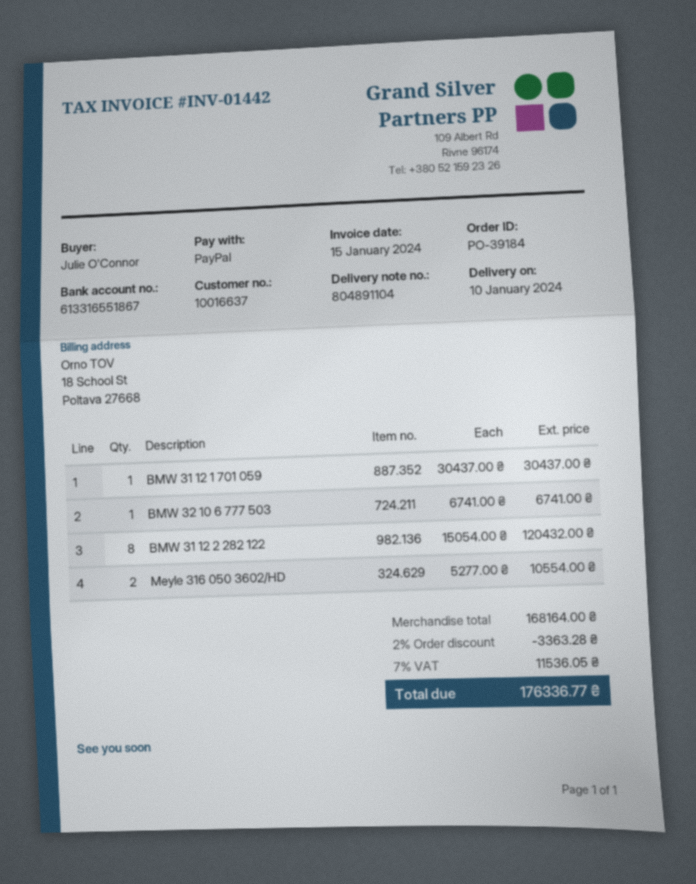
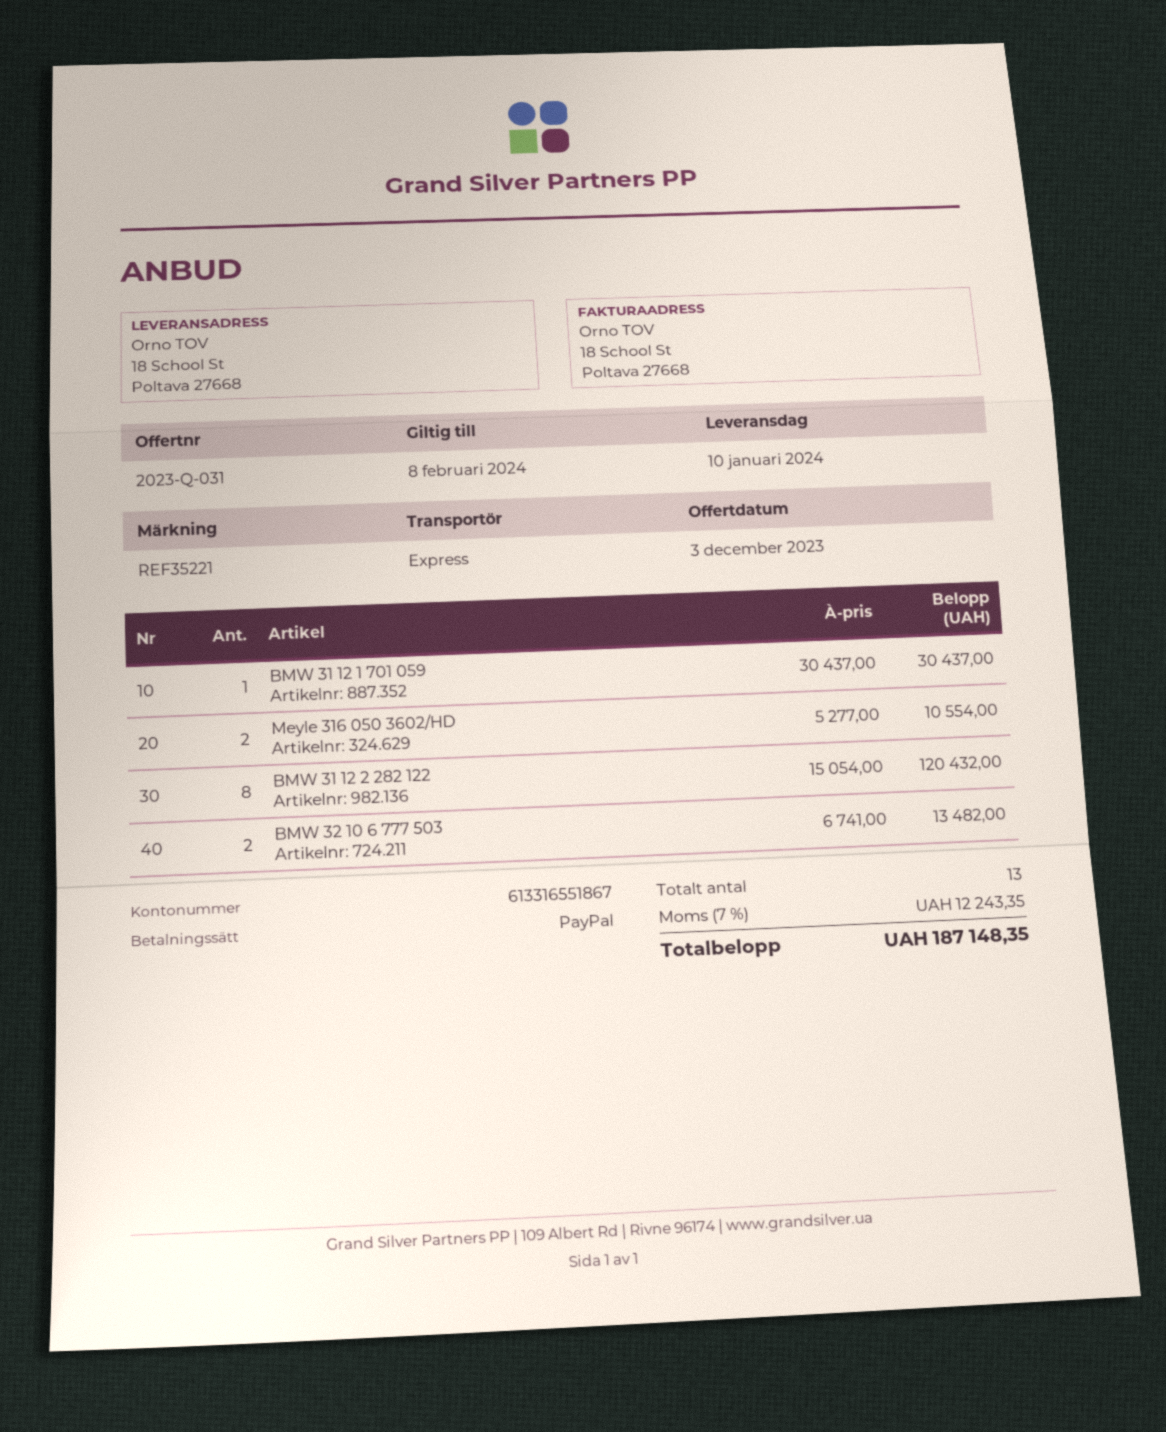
BMW 32 10 6 777 503: 1 x 6741.00 = 6741.00 -> 2 x 6741.00 = 13482.00
discount: 2% = 3363.28 -> none
tax: 7% = 11536.05 -> 7% = 12243.35
total: 176336.77 -> 187148.35

